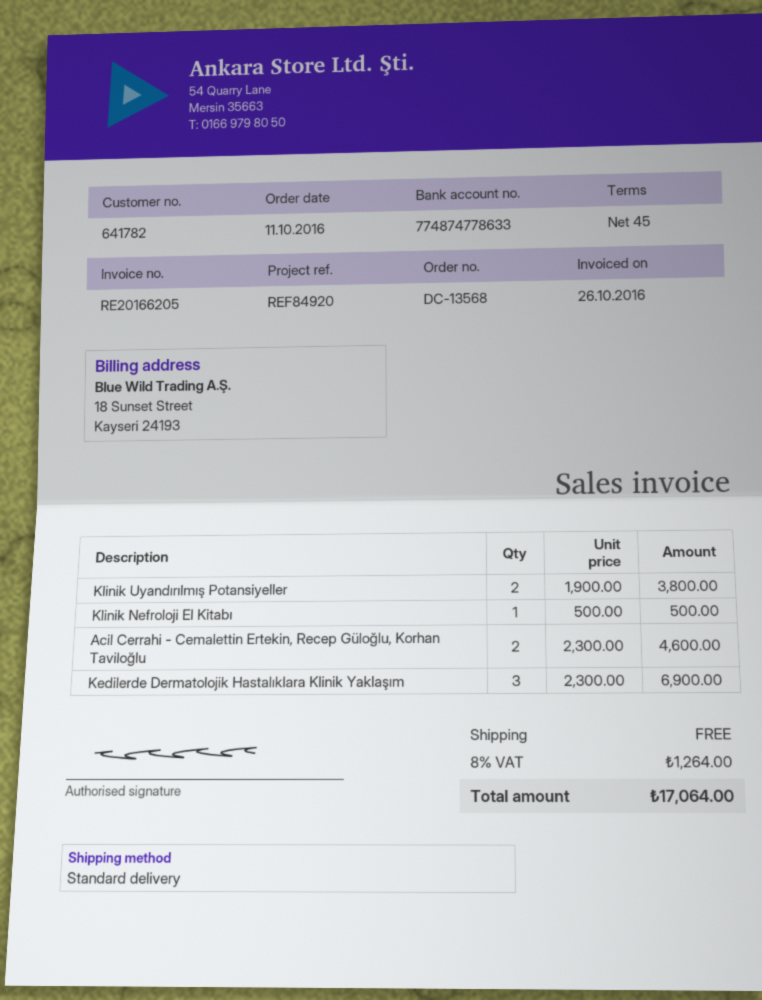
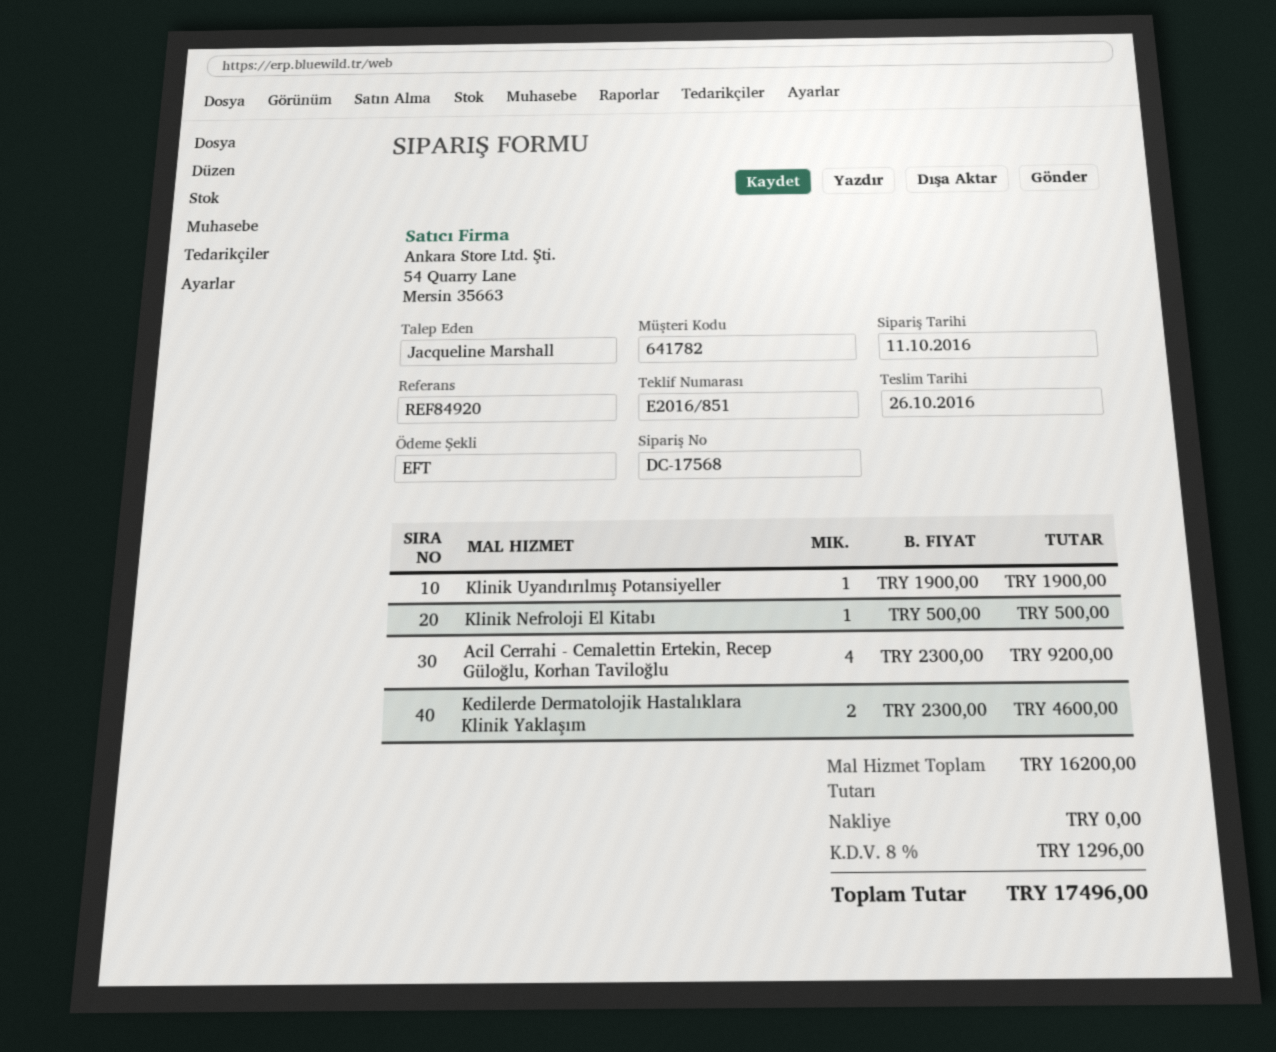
order number: DC-13568 -> DC-17568
Klinik Uyandırılmış Potansiyeller: 2 x 1900.00 = 3800.00 -> 1 x 1900.00 = 1900.00
Acil Cerrahi - Cemalettin Ertekin, Recep Güloğlu, Korhan Taviloğlu: 2 x 2300.00 = 4600.00 -> 4 x 2300.00 = 9200.00
Kedilerde Dermatolojik Hastalıklara Klinik Yaklaşım: 3 x 2300.00 = 6900.00 -> 2 x 2300.00 = 4600.00
tax: 8% = 1264.00 -> 8% = 1296.00
total: 17064.00 -> 17496.00

